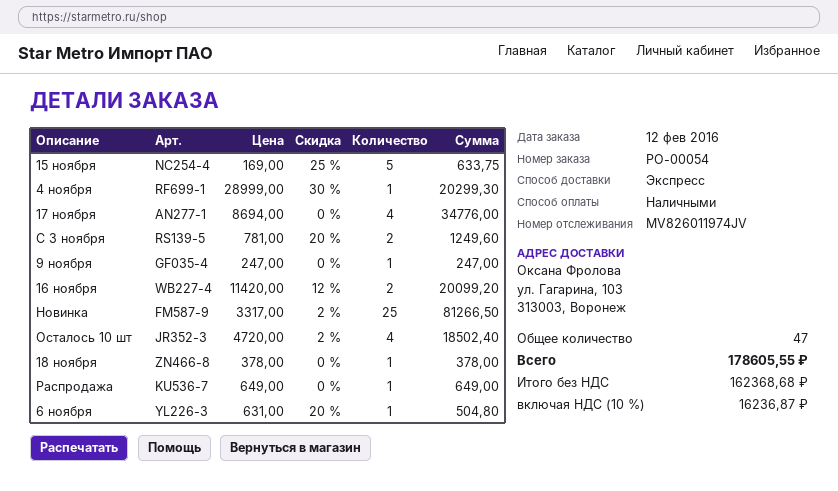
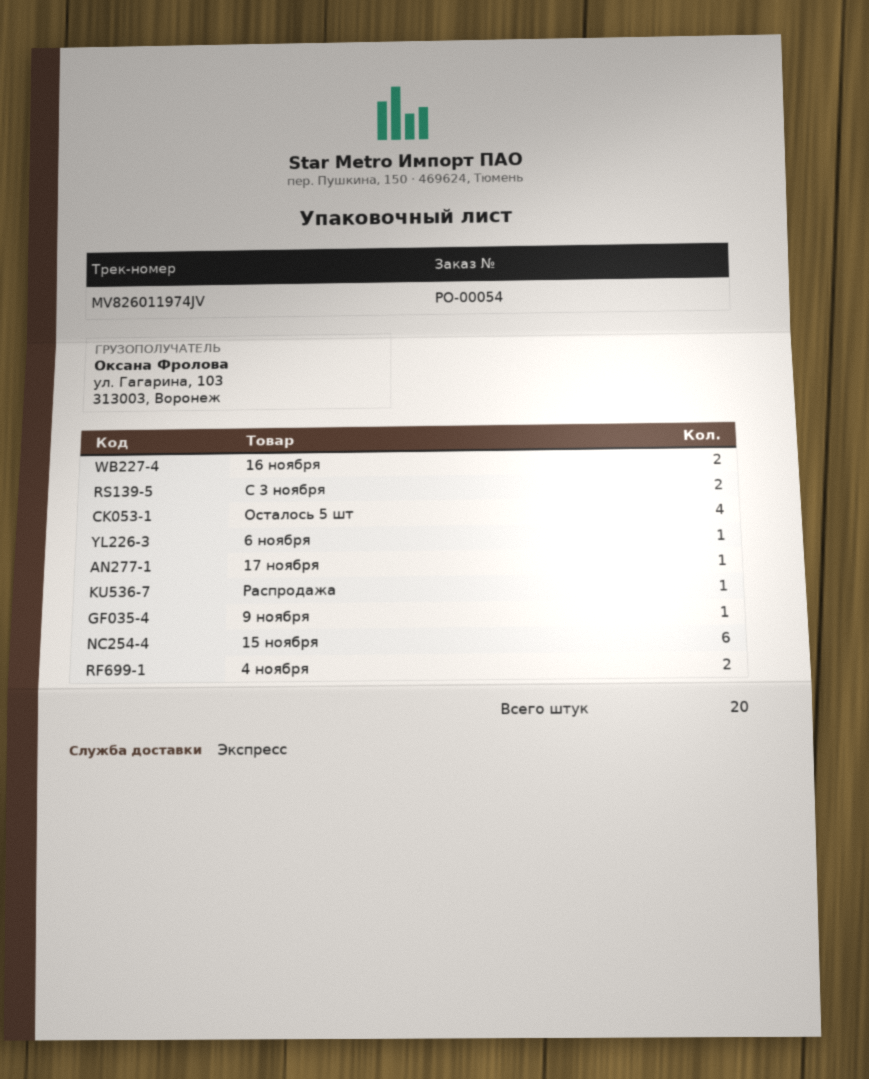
15 ноября: 5 -> 6
4 ноября: 1 -> 2
17 ноября: 4 -> 1
Новинка: 25 -> none
Осталось 10 шт: 4 -> none
18 ноября: 1 -> none
Осталось 5 шт: none -> 4
total quantity: 47 -> 20

